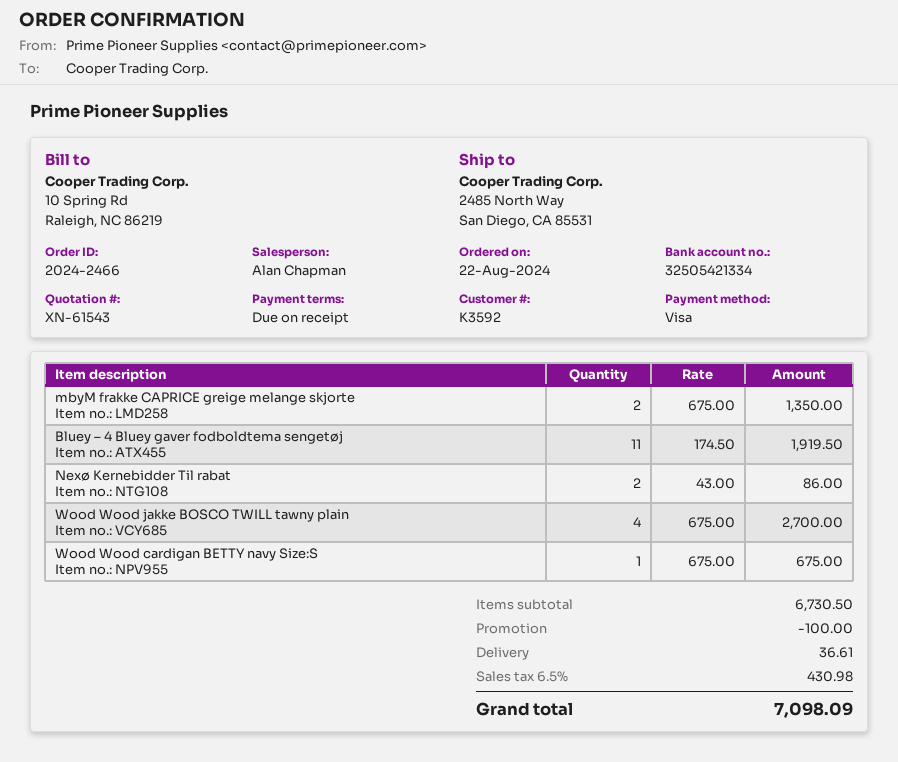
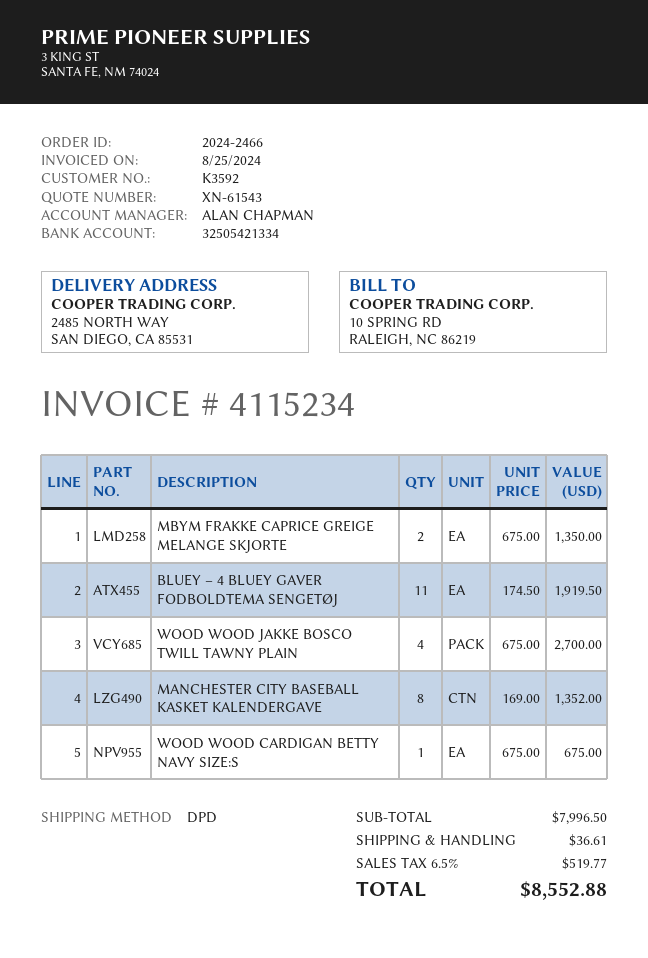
Nexø Kernebidder Til rabat: 2 x 43.00 = 86.00 -> none
MANCHESTER CITY BASEBALL KASKET KALENDERGAVE: none -> 8 x 169.00 = 1352.00
subtotal: 6730.50 -> 7996.50
discount: 100.00 -> none
tax: 6.5% = 430.98 -> 6.5% = 519.77
total: 7098.09 -> 8552.88

